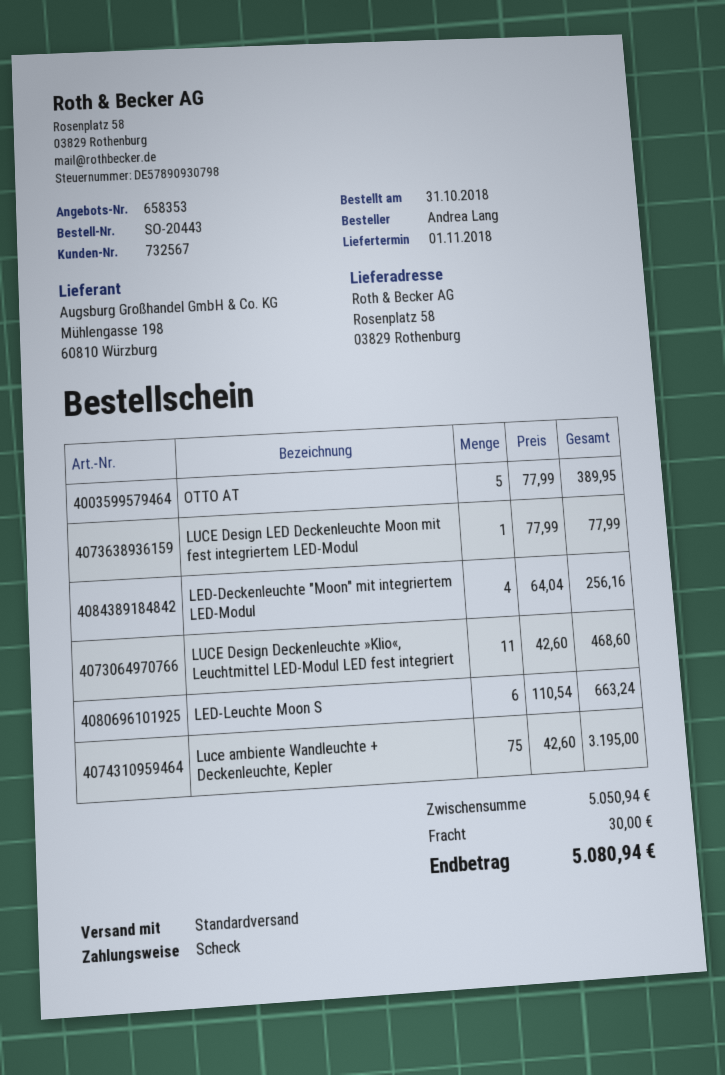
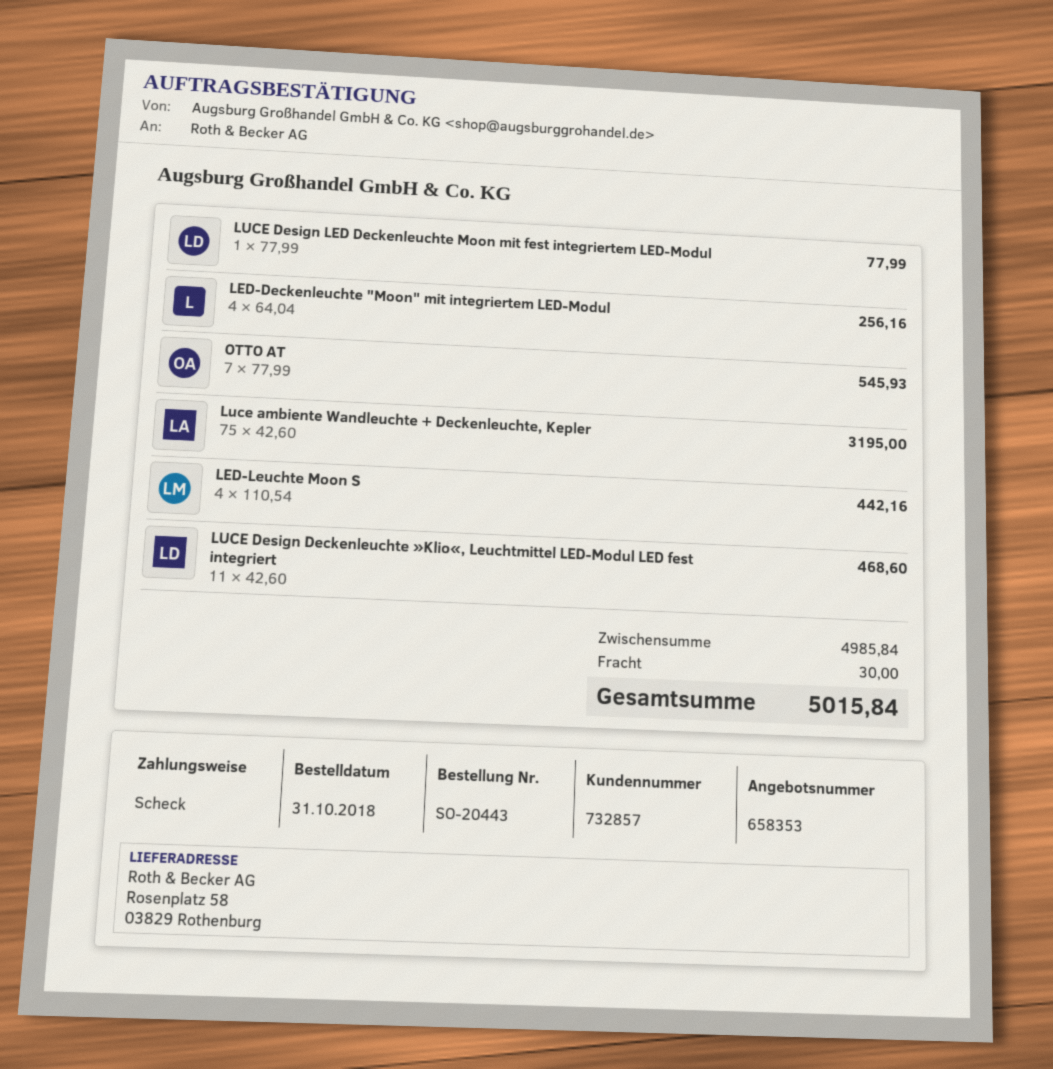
customer number: 732567 -> 732857
OTTO AT: 5 x 77.99 = 389.95 -> 7 x 77.99 = 545.93
LED-Leuchte Moon S: 6 x 110.54 = 663.24 -> 4 x 110.54 = 442.16
subtotal: 5050.94 -> 4985.84
total: 5080.94 -> 5015.84

